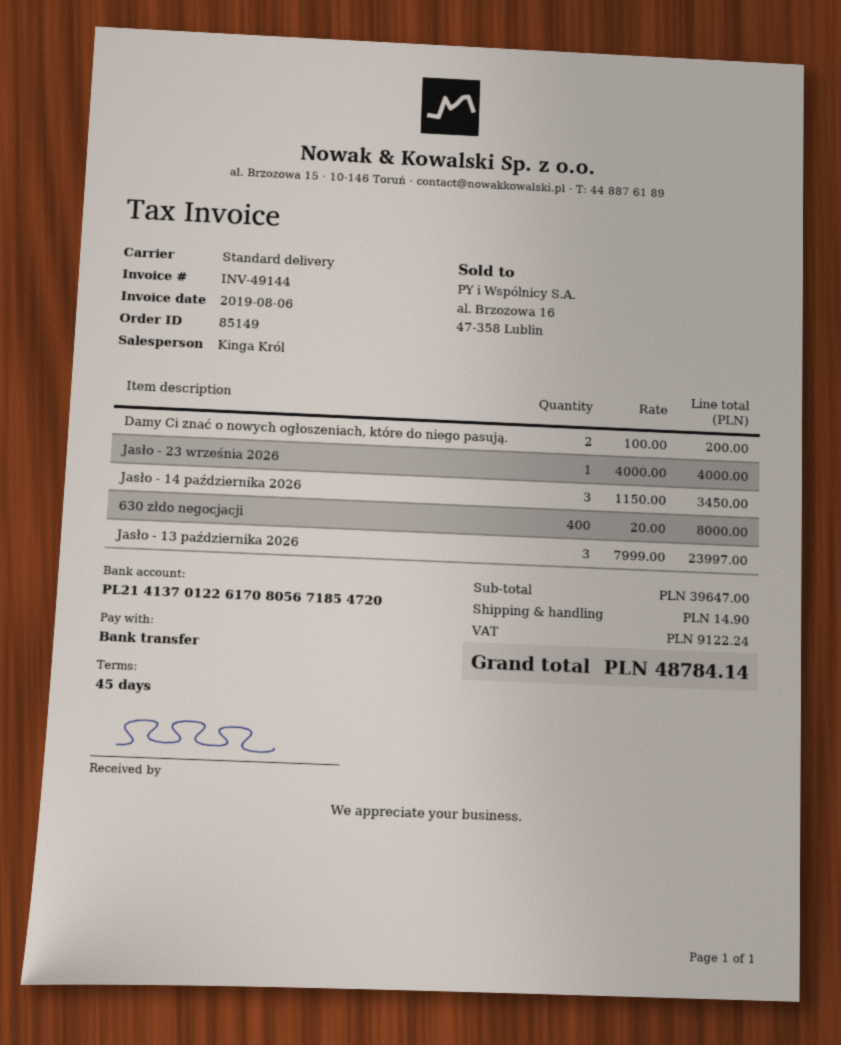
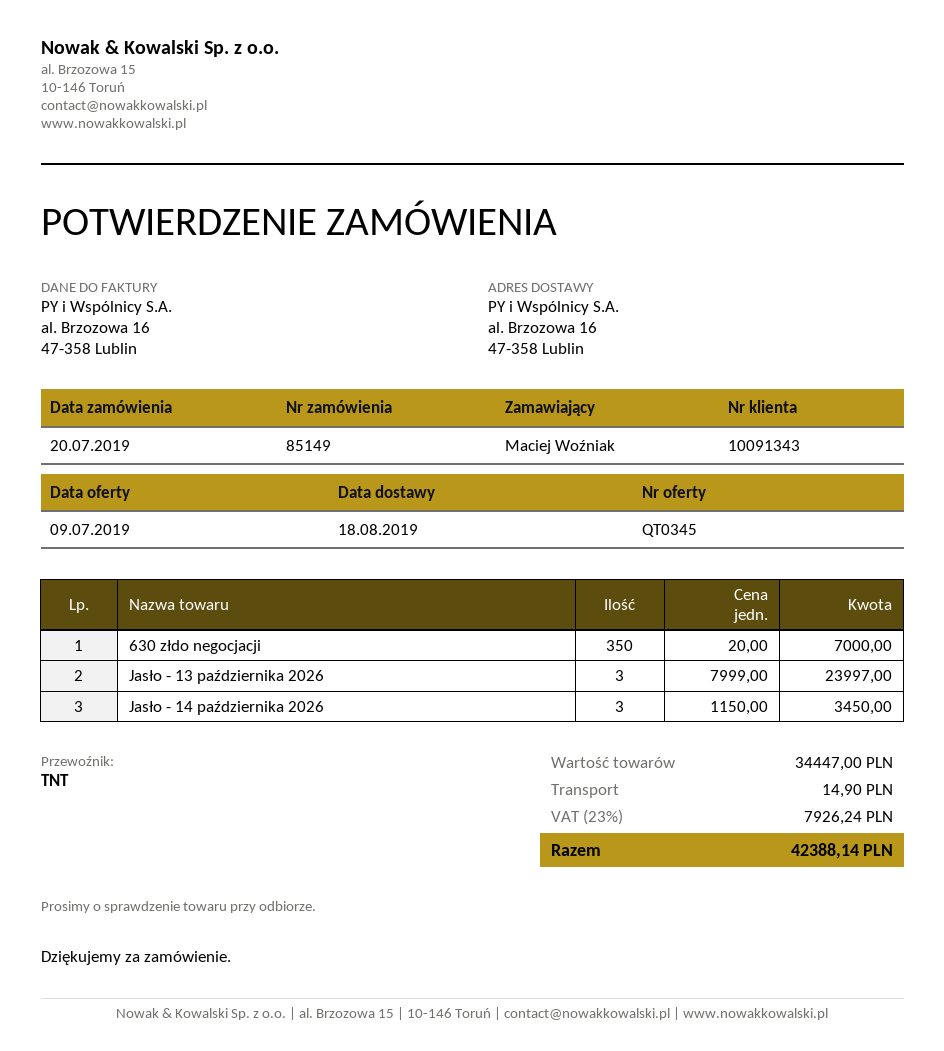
shipping method: standard -> TNT
Damy Ci znać o nowych ogłoszeniach, które do niego pasują.: 2 x 100.00 = 200.00 -> none
Jasło - 23 września 2026: 1 x 4000.00 = 4000.00 -> none
630 złdo negocjacji: 400 x 20.00 = 8000.00 -> 350 x 20.00 = 7000.00
subtotal: 39647.00 -> 34447.00
tax: 9122.24 -> 7926.24
total: 48784.14 -> 42388.14

